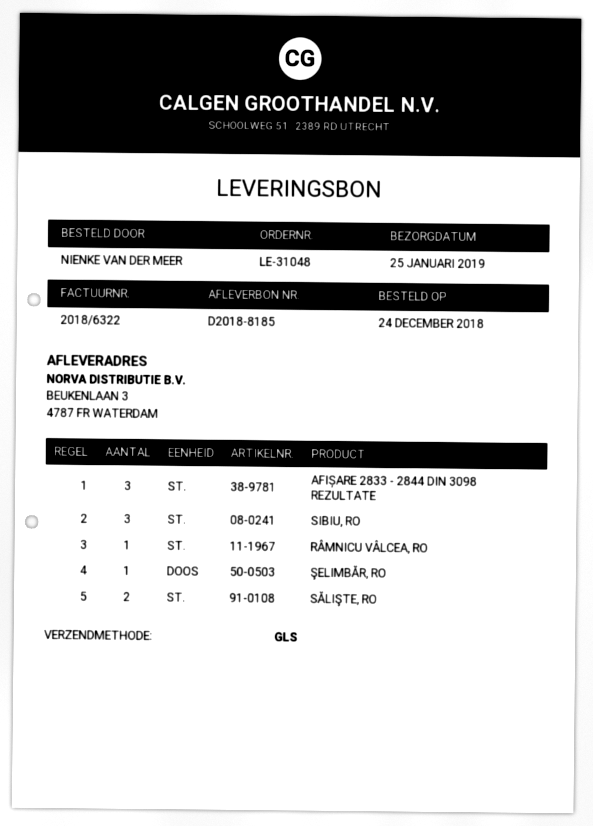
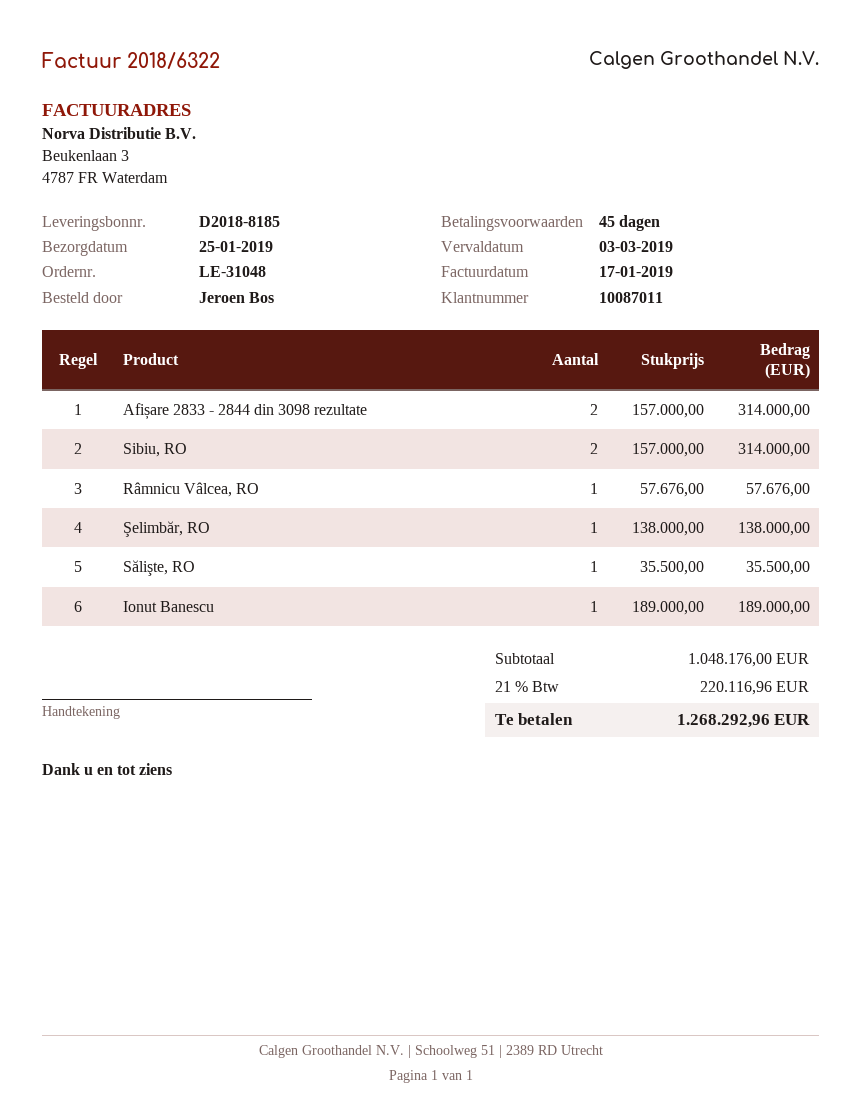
ordered by: NIENKE VAN DER MEER -> Jeroen Bos
AFIȘARE 2833 - 2844 DIN 3098 REZULTATE: 3 -> 2
SIBIU, RO: 3 -> 2
SĂLIŞTE, RO: 2 -> 1
Ionut Banescu: none -> 1

